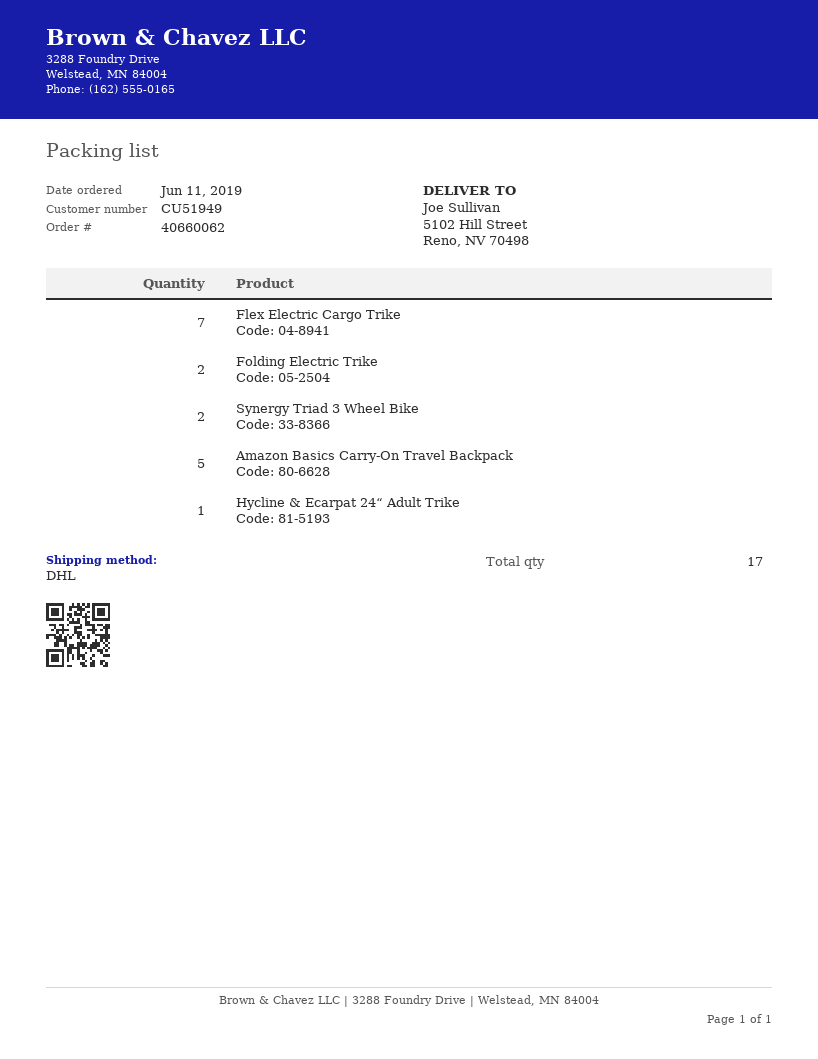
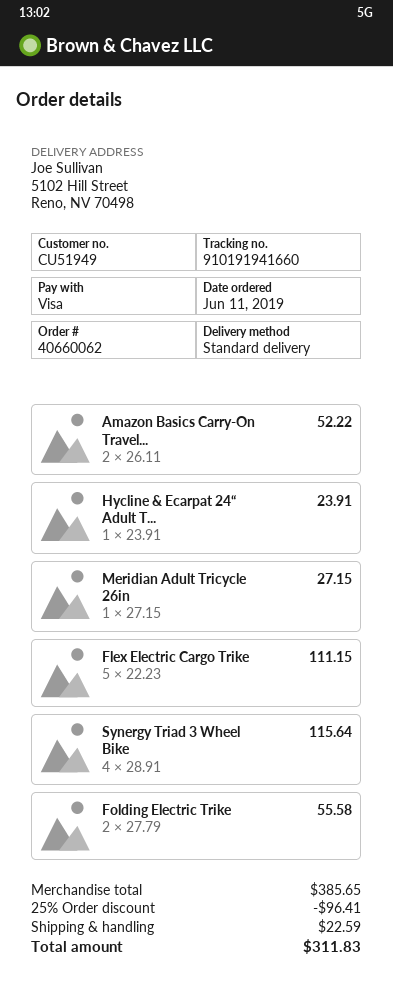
shipping method: DHL -> standard
Flex Electric Cargo Trike: 7 -> 5
Synergy Triad 3 Wheel Bike: 2 -> 4
Amazon Basics Carry-On Travel Backpack: 5 -> 2
Meridian Adult Tricycle 26in: none -> 1

